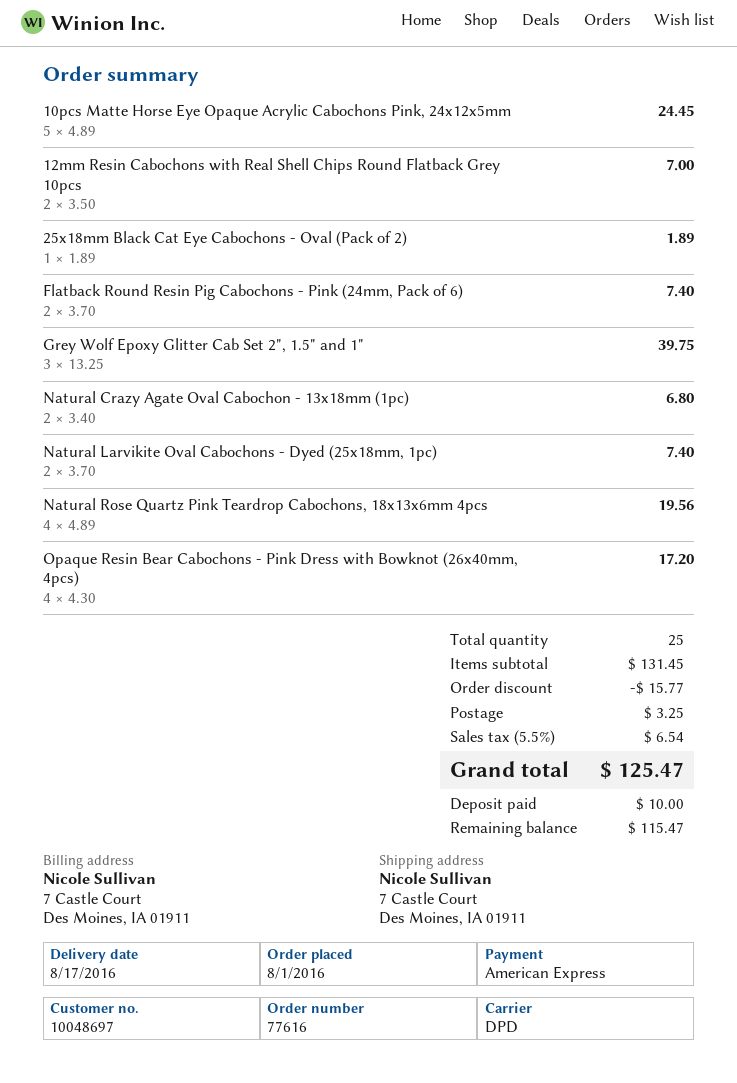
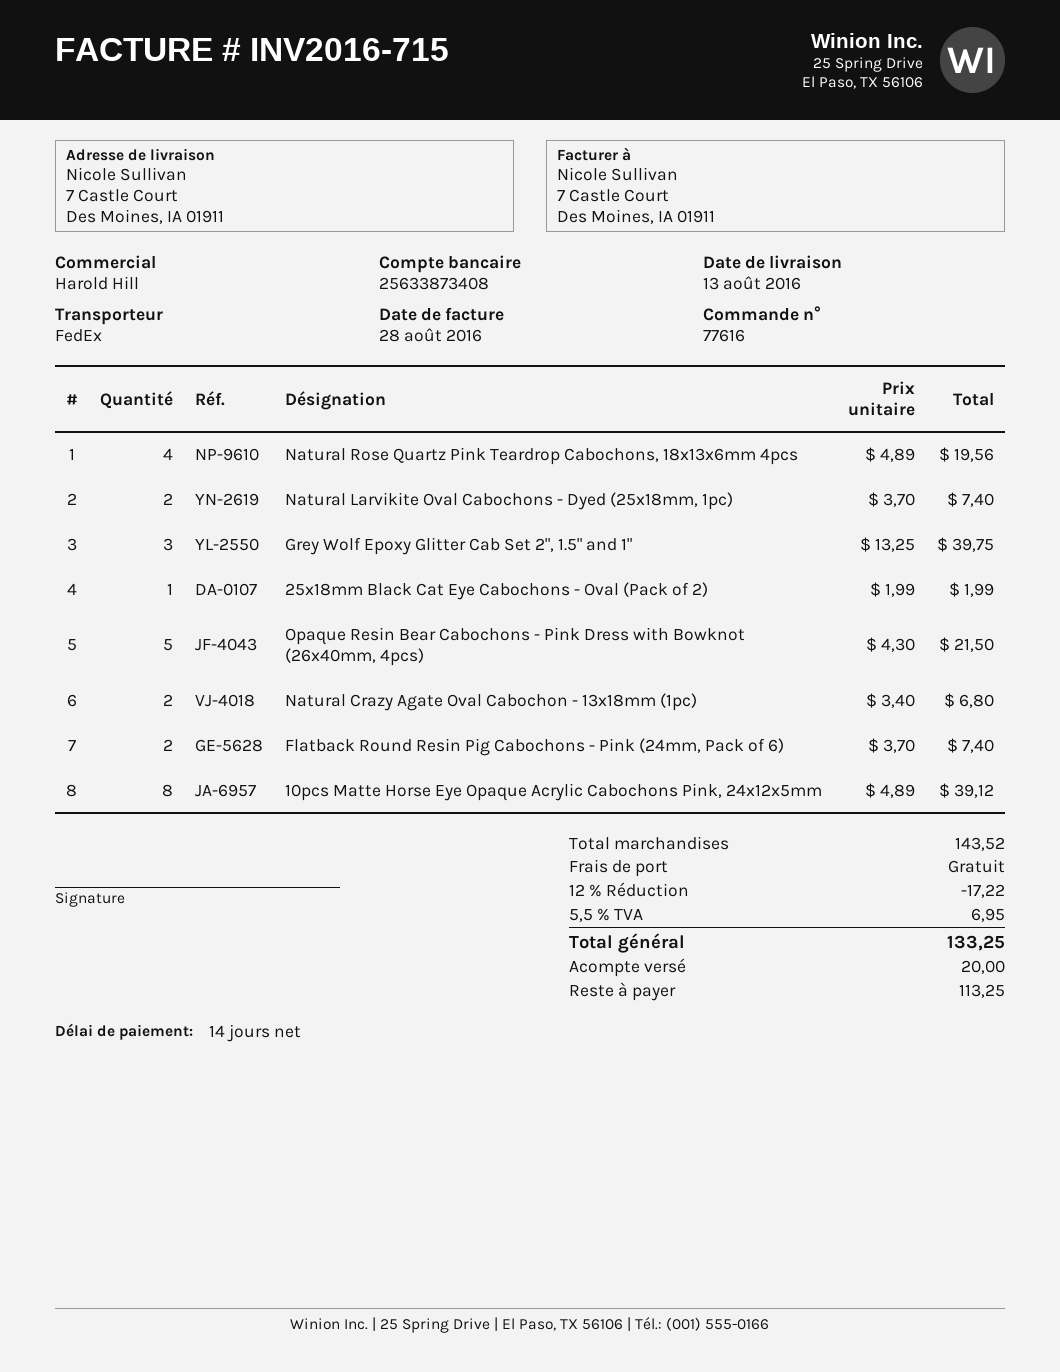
delivery date: 2016-08-17 -> 2016-08-13
shipping method: DPD -> FedEx
10pcs Matte Horse Eye Opaque Acrylic Cabochons Pink, 24x12x5mm: 5 x 4.89 = 24.45 -> 8 x 4.89 = 39.12
12mm Resin Cabochons with Real Shell Chips Round Flatback Grey 10pcs: 2 x 3.50 = 7.00 -> none
25x18mm Black Cat Eye Cabochons - Oval (Pack of 2): 1 x 1.89 = 1.89 -> 1 x 1.99 = 1.99
Opaque Resin Bear Cabochons - Pink Dress with Bowknot (26x40mm, 4pcs): 4 x 4.30 = 17.20 -> 5 x 4.30 = 21.50
subtotal: 131.45 -> 143.52
discount: 15.77 -> 17.22
shipping: 3.25 -> 0.00
tax: 5.5% = 6.54 -> 5.5% = 6.95
total: 125.47 -> 133.25
deposit: 10.00 -> 20.00
balance: 115.47 -> 113.25

